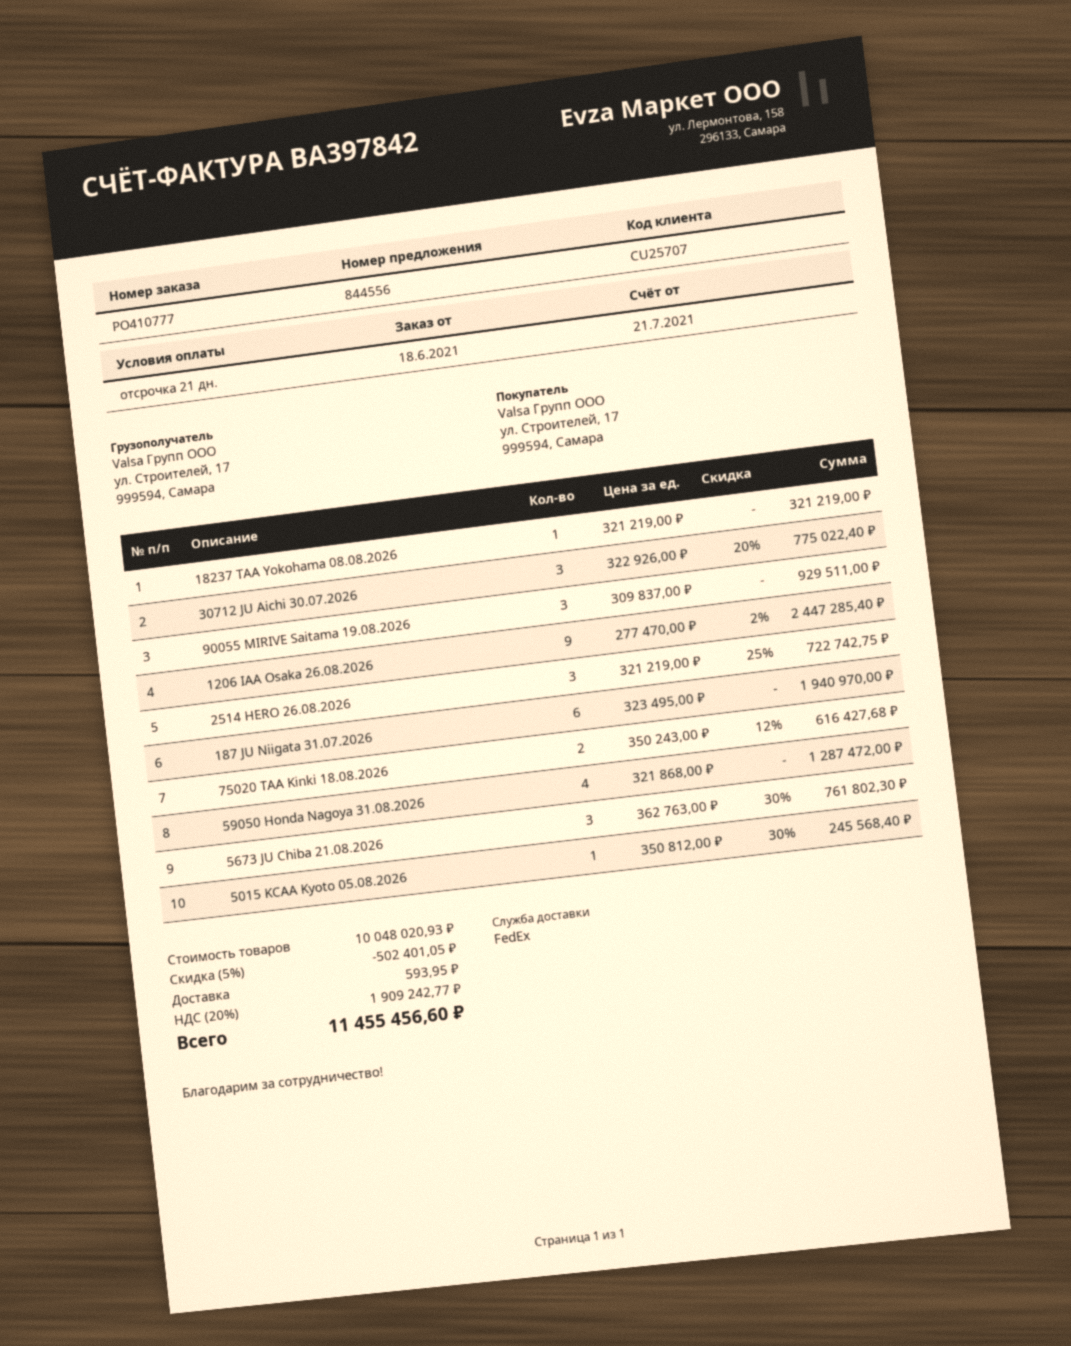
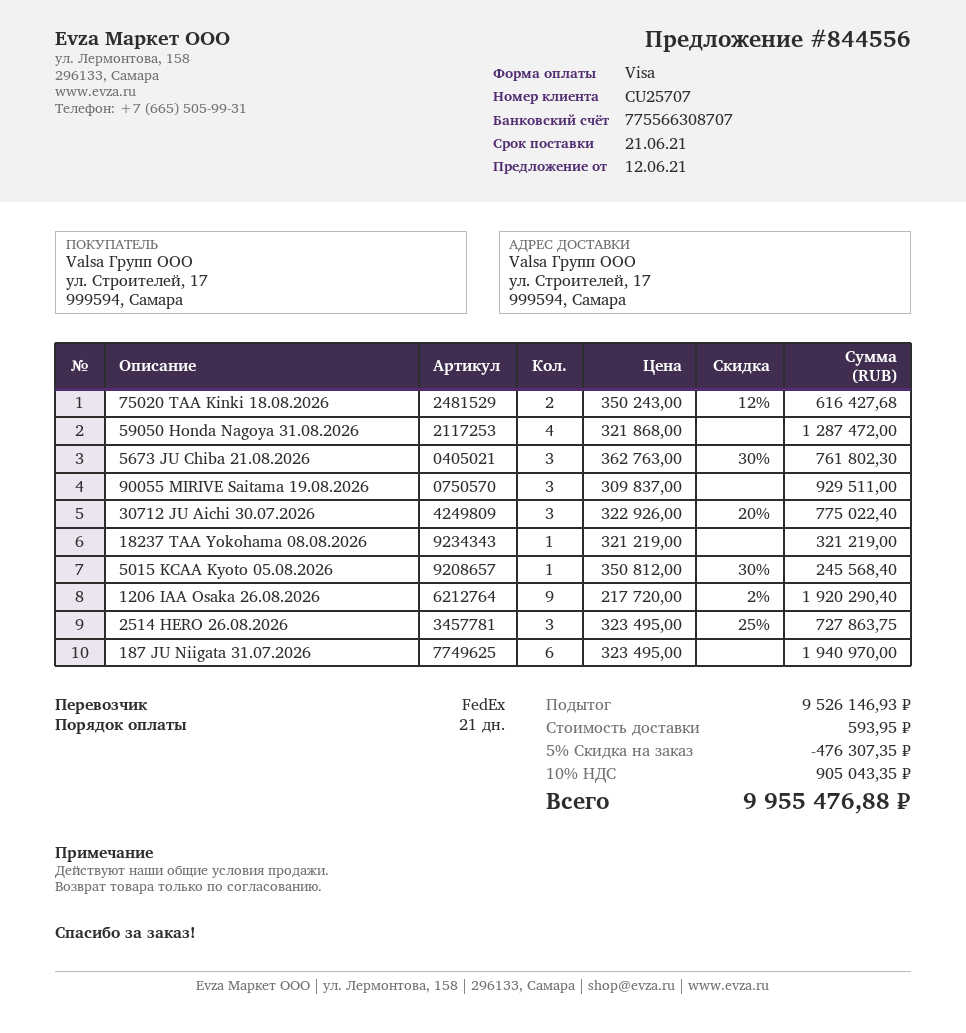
1206 IAA Osaka 26.08.2026: 9 x 277470.00 - 2% = 2447285.40 -> 9 x 217720.00 - 2% = 1920290.40
2514 HERO 26.08.2026: 3 x 321219.00 - 25% = 722742.75 -> 3 x 323495.00 - 25% = 727863.75
subtotal: 10048020.93 -> 9526146.93
discount: 5% = 502401.05 -> 5% = 476307.35
tax: 20% = 1909242.77 -> 10% = 905043.35
total: 11455456.60 -> 9955476.88

